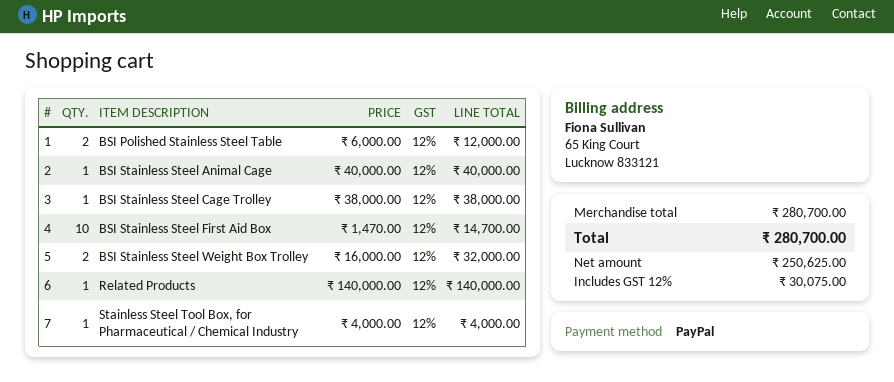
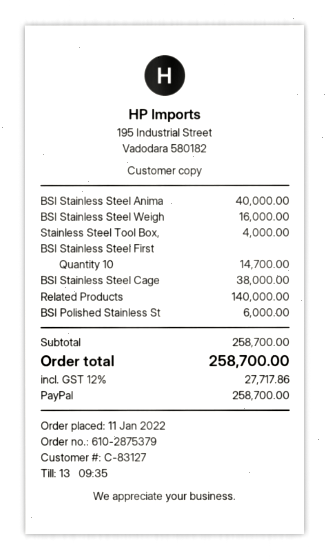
BSI Polished Stainless Steel Table: 2 for 12000.00 -> 1 for 6000.00
BSI Stainless Steel Weight Box Trolley: 2 for 32000.00 -> 1 for 16000.00
subtotal: 280700.00 -> 258700.00
tax: 12% = 30075.00 -> 12% = 27717.86
total: 280700.00 -> 258700.00

